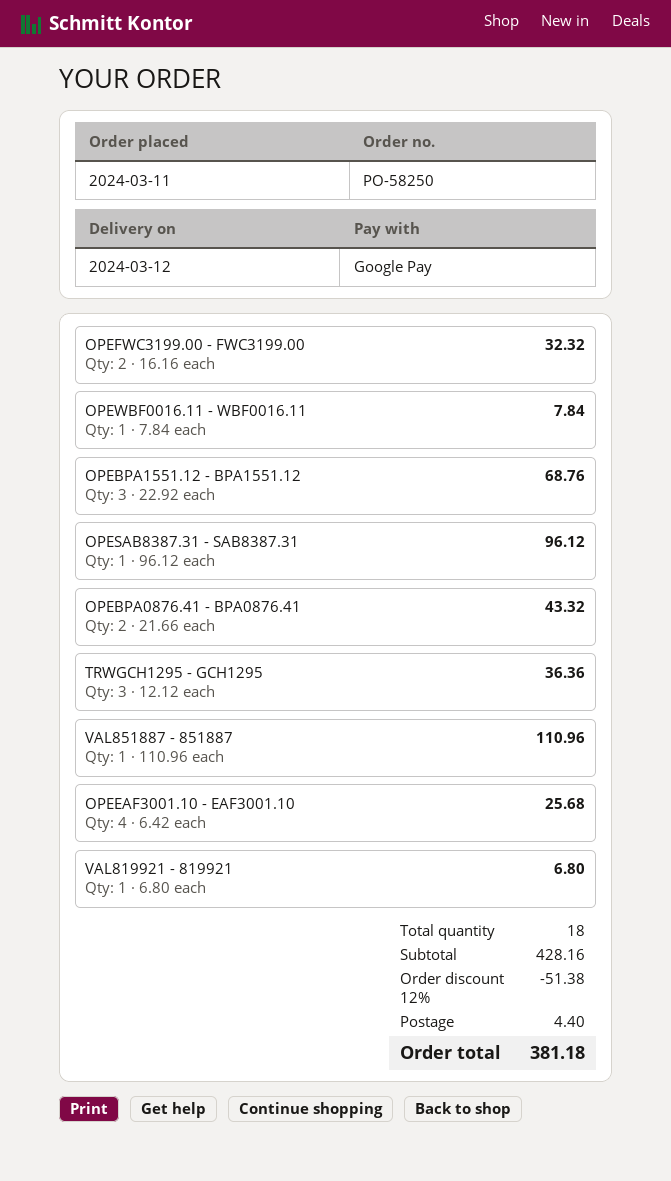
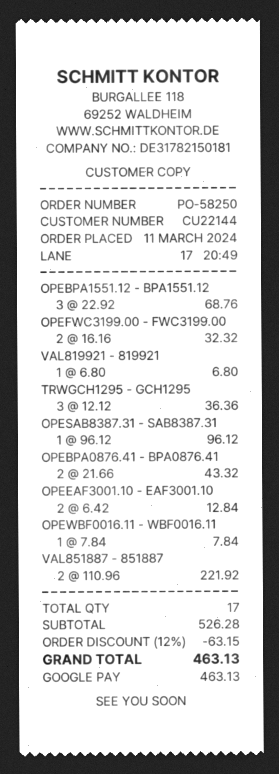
VAL851887 - 851887: 1 x 110.96 = 110.96 -> 2 x 110.96 = 221.92
OPEEAF3001.10 - EAF3001.10: 4 x 6.42 = 25.68 -> 2 x 6.42 = 12.84
total quantity: 18 -> 17
subtotal: 428.16 -> 526.28
discount: 12% = 51.38 -> 12% = 63.15
shipping: 4.40 -> none
total: 381.18 -> 463.13

